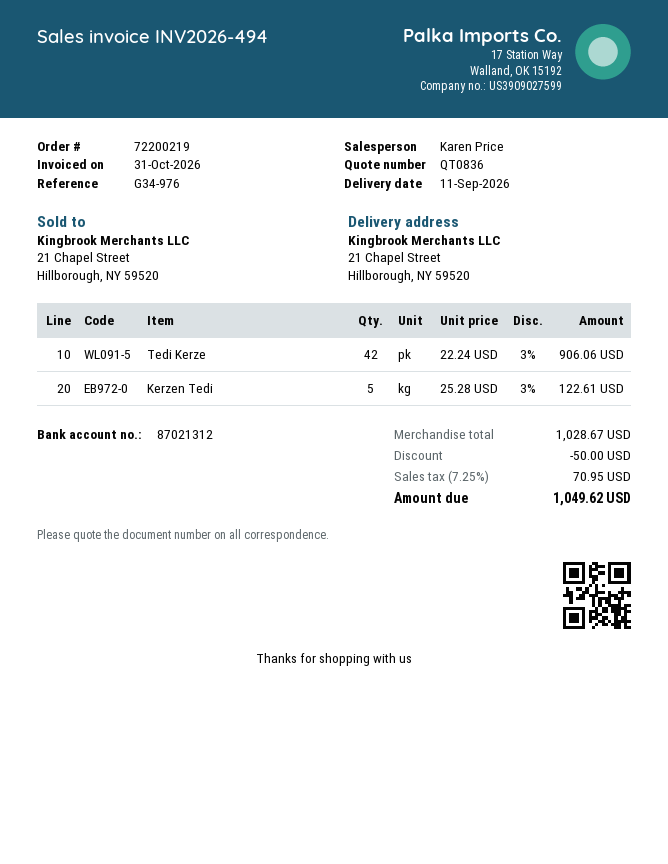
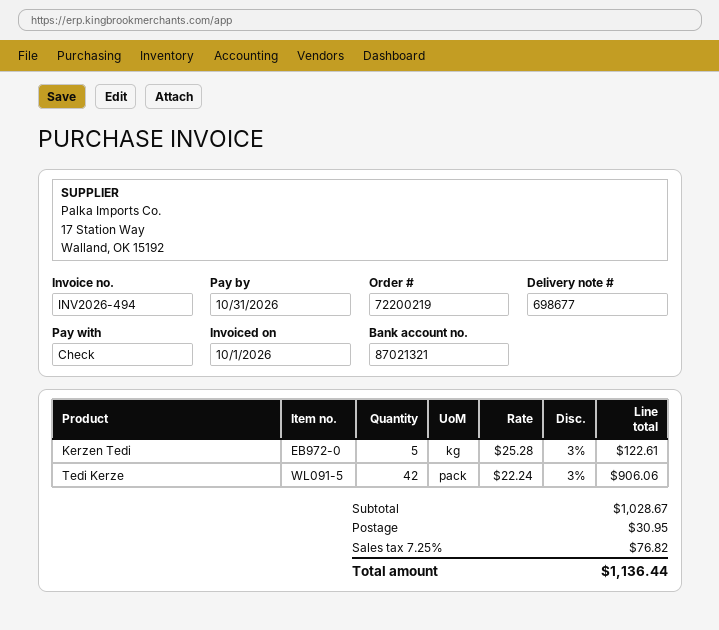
invoice date: 2026-10-31 -> 2026-10-01
bank account: 87021312 -> 87021321
discount: 50.00 -> none
shipping: none -> 30.95
tax: 7.25% = 70.95 -> 7.25% = 76.82
total: 1049.62 -> 1136.44

